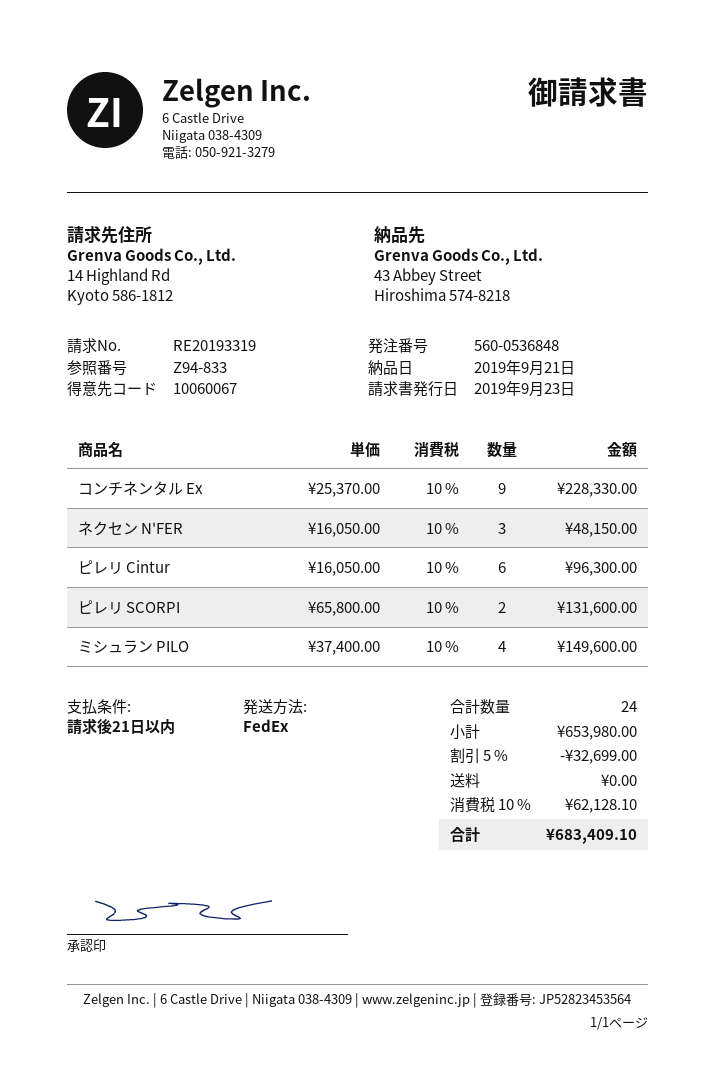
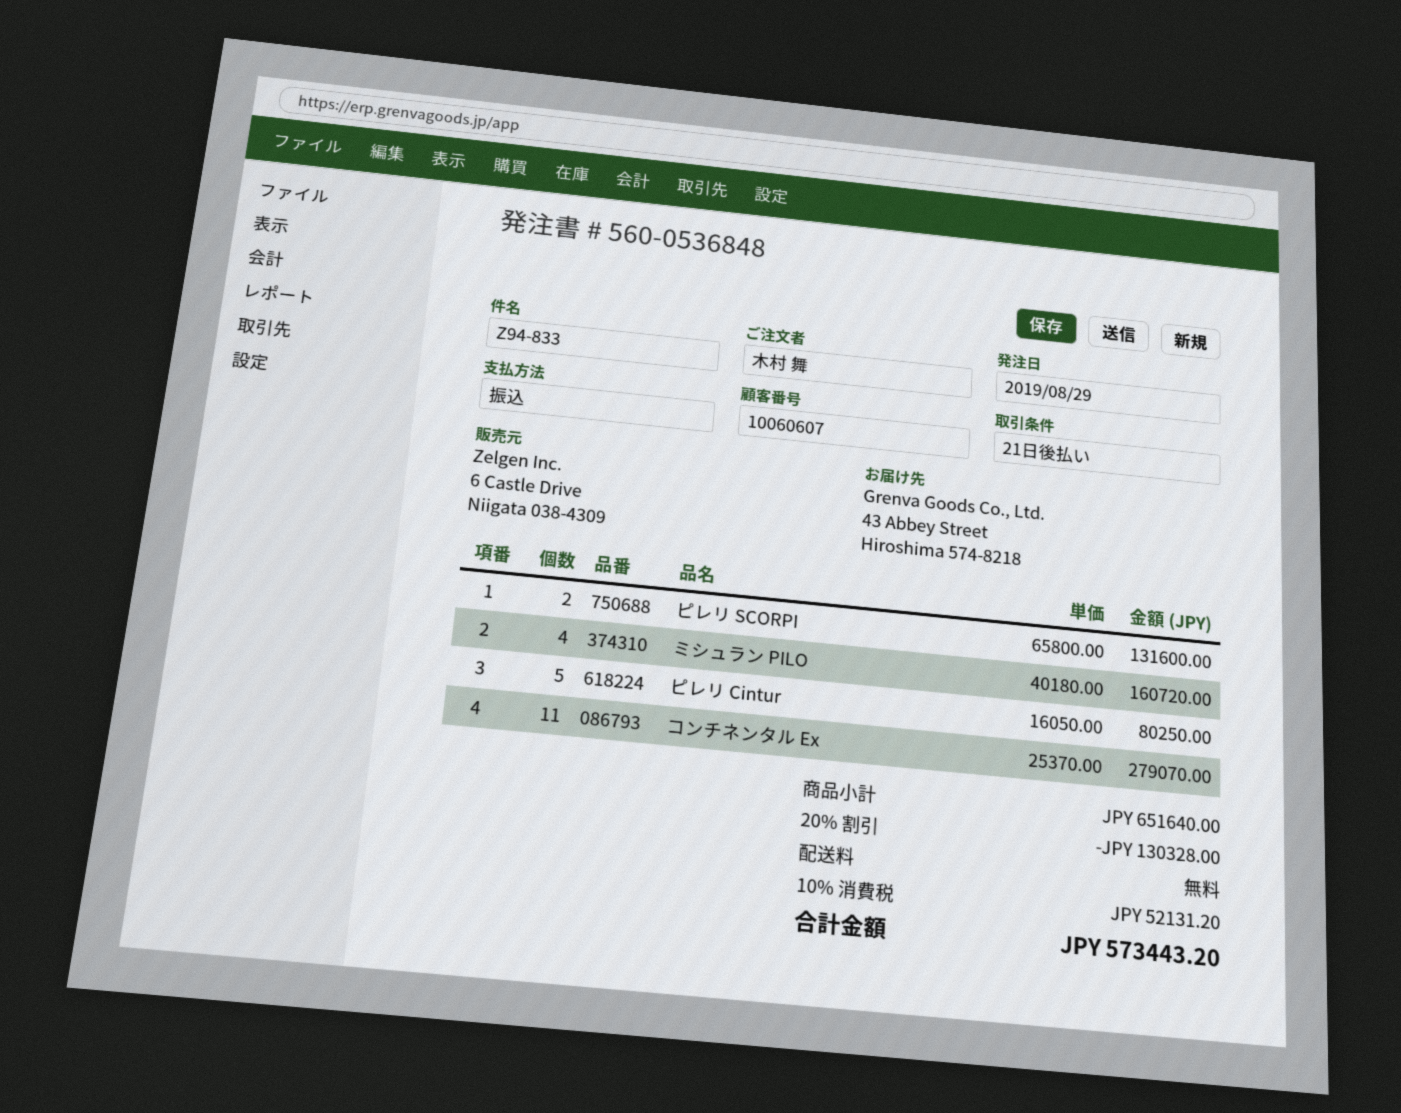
customer number: 10060067 -> 10060607
コンチネンタル Ex: 9 x 25370.00 = 228330.00 -> 11 x 25370.00 = 279070.00
ネクセン N'FER: 3 x 16050.00 = 48150.00 -> none
ピレリ Cintur: 6 x 16050.00 = 96300.00 -> 5 x 16050.00 = 80250.00
ミシュラン PILO: 4 x 37400.00 = 149600.00 -> 4 x 40180.00 = 160720.00
subtotal: 653980.00 -> 651640.00
discount: 5% = 32699.00 -> 20% = 130328.00
tax: 10% = 62128.10 -> 10% = 52131.20
total: 683409.10 -> 573443.20

